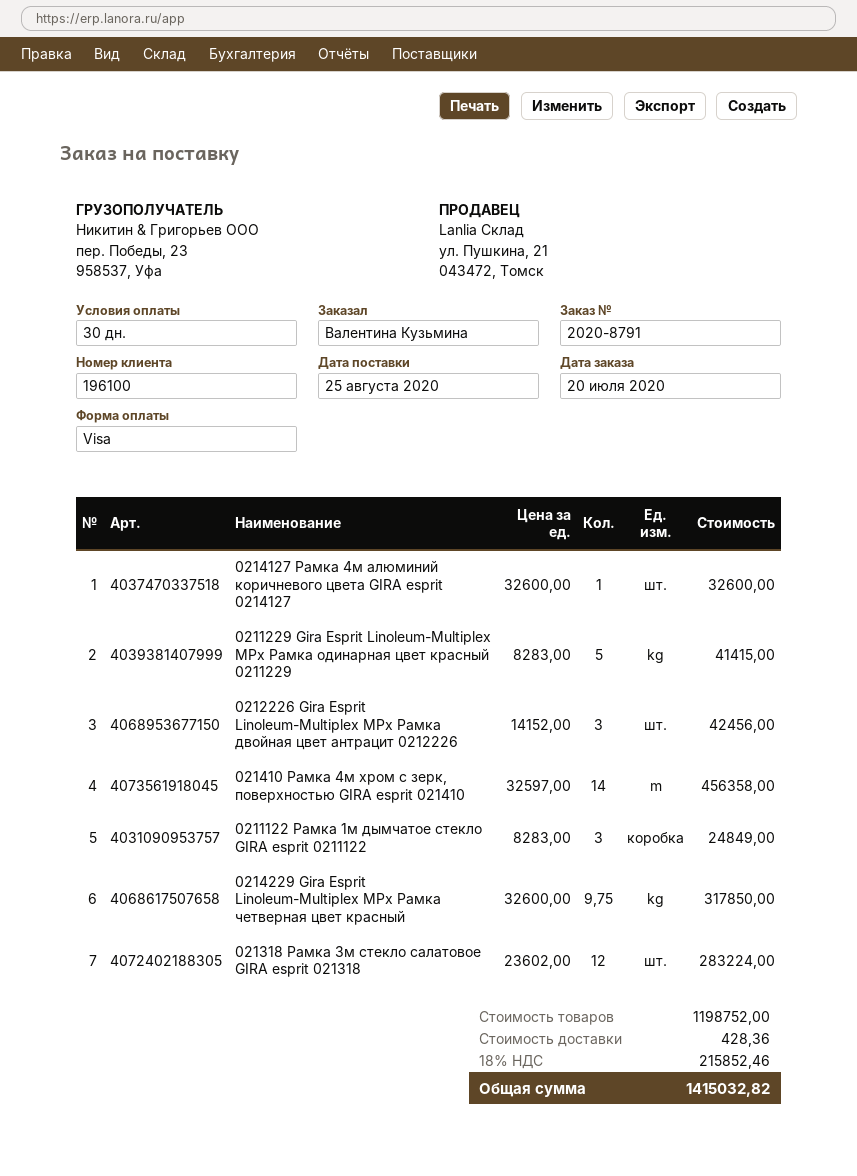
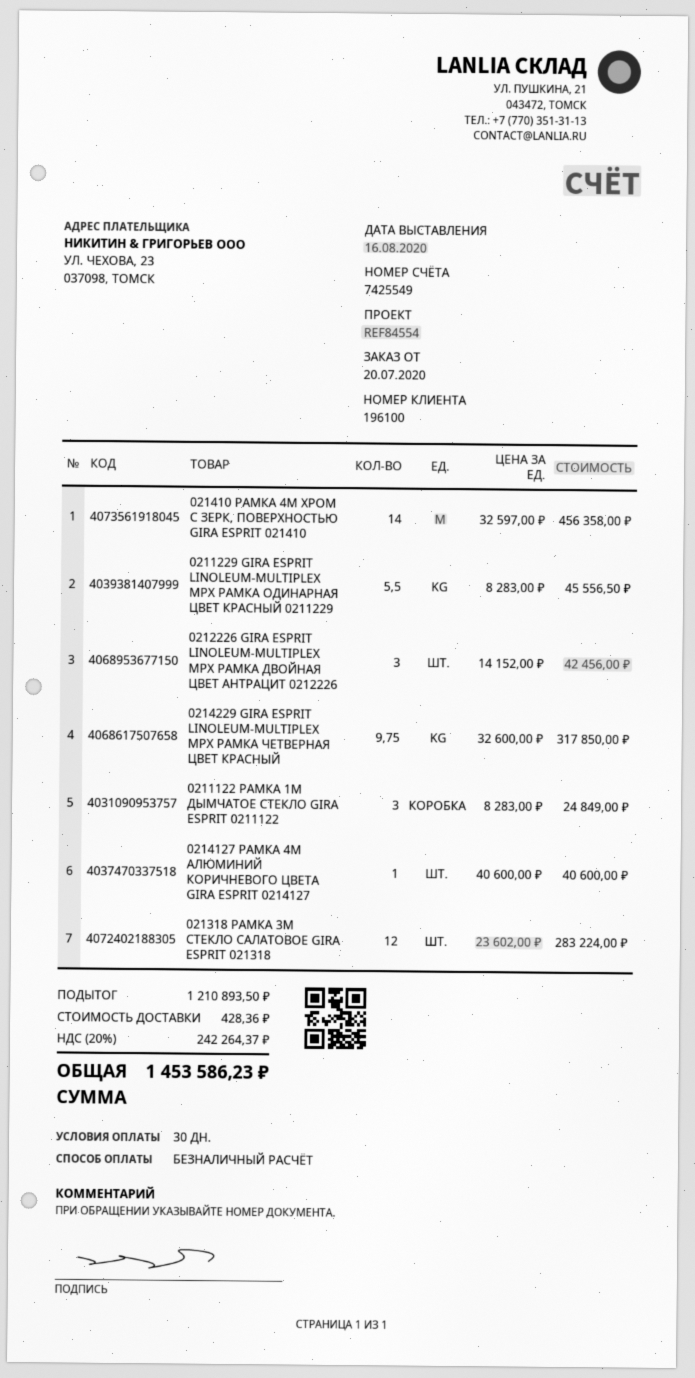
payment method: Visa -> bank transfer
0214127 Рамка 4м алюминий коричневого цвета GIRA esprit 0214127: 1 x 32600.00 = 32600.00 -> 1 x 40600.00 = 40600.00
0211229 Gira Esprit Linoleum-Multiplex MPx Рамка одинарная цвет красный 0211229: 5 x 8283.00 = 41415.00 -> 5.5 x 8283.00 = 45556.50
subtotal: 1198752.00 -> 1210893.50
tax: 18% = 215852.46 -> 20% = 242264.37
total: 1415032.82 -> 1453586.23

